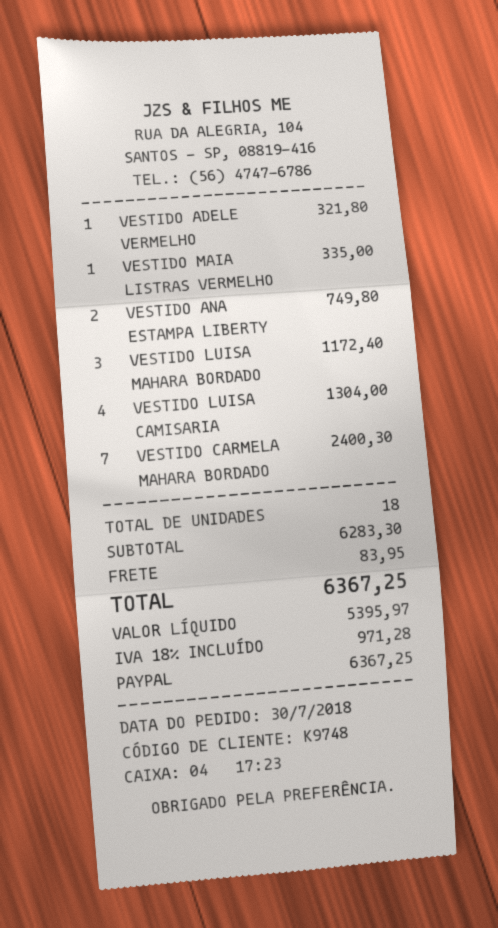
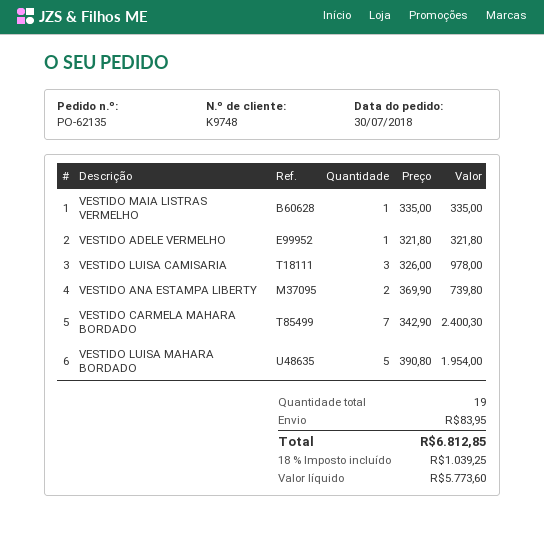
VESTIDO ANA ESTAMPA LIBERTY: 2 for 749.80 -> 2 for 739.80
VESTIDO LUISA MAHARA BORDADO: 3 for 1172.40 -> 5 for 1954.00
VESTIDO LUISA CAMISARIA: 4 for 1304.00 -> 3 for 978.00
total quantity: 18 -> 19
net: 5395.97 -> 5773.60
tax: 18% = 971.28 -> 18% = 1039.25
total: 6367.25 -> 6812.85

